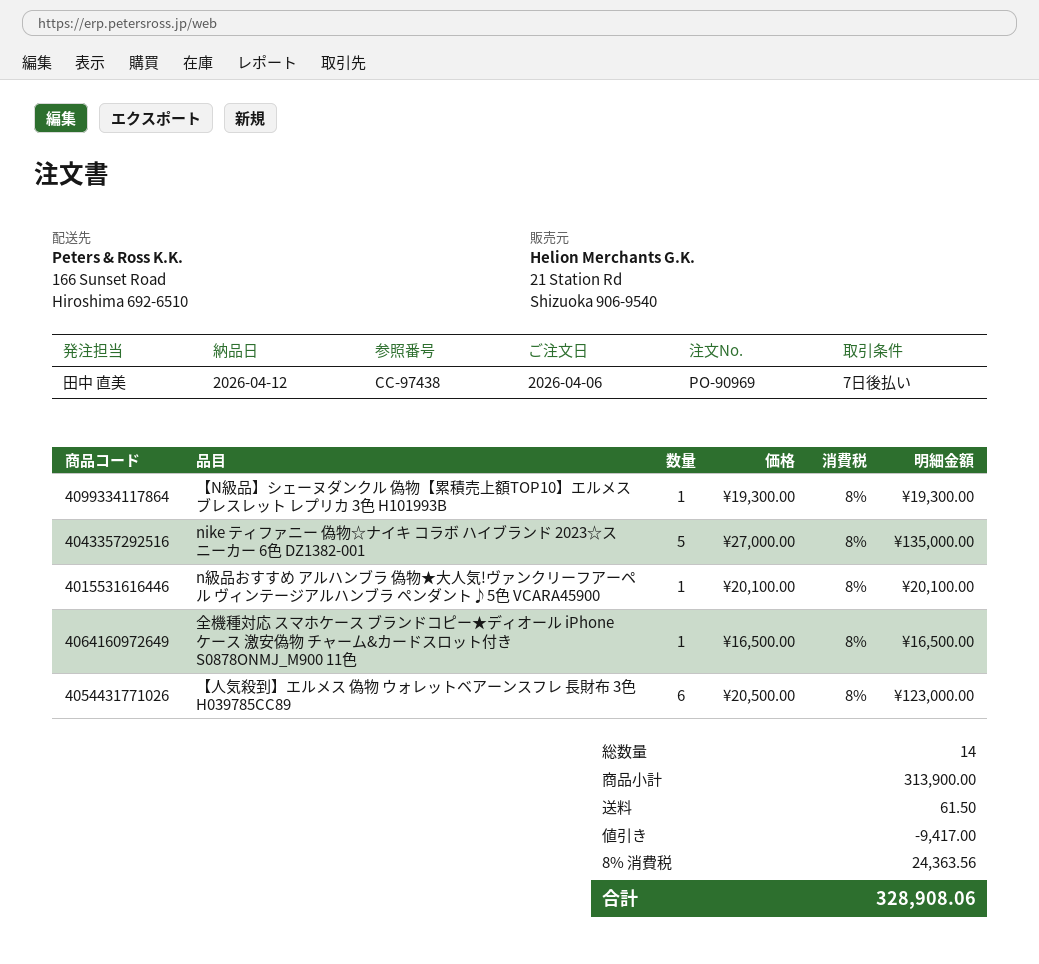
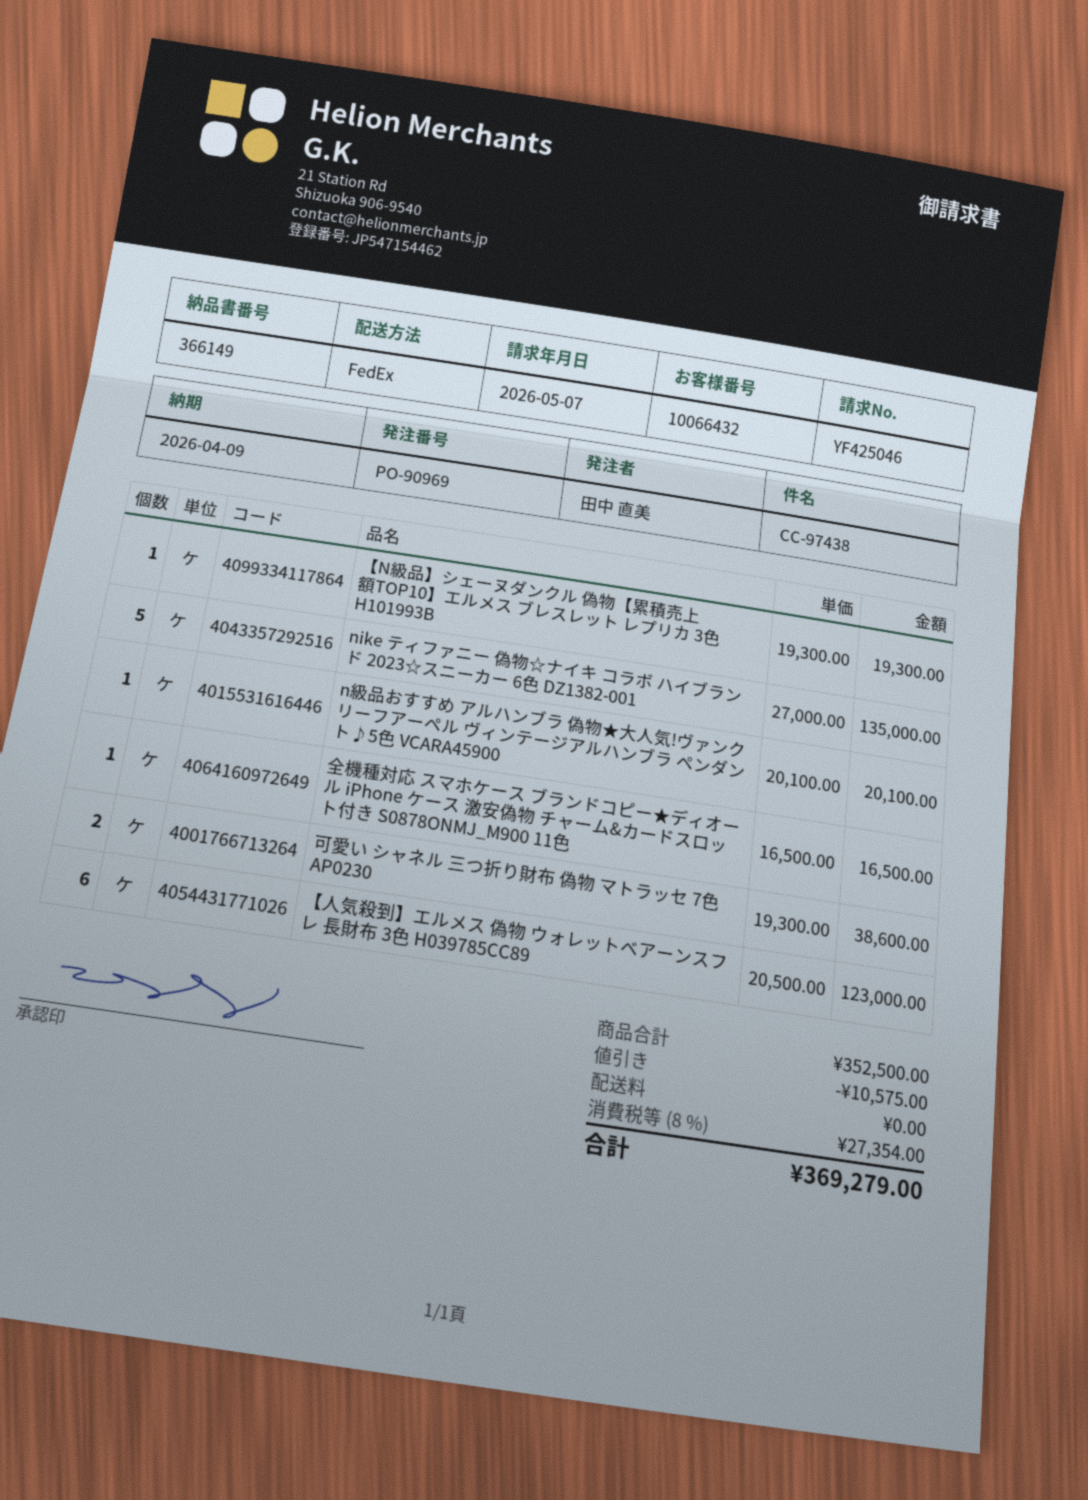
delivery date: 2026-04-12 -> 2026-04-09
可愛い シャネル 三つ折り財布 偽物 マトラッセ 7色 AP0230: none -> 2 x 19300.00 = 38600.00
subtotal: 313900.00 -> 352500.00
discount: 9417.00 -> 10575.00
shipping: 61.50 -> 0.00
tax: 8% = 24363.56 -> 8% = 27354.00
total: 328908.06 -> 369279.00

